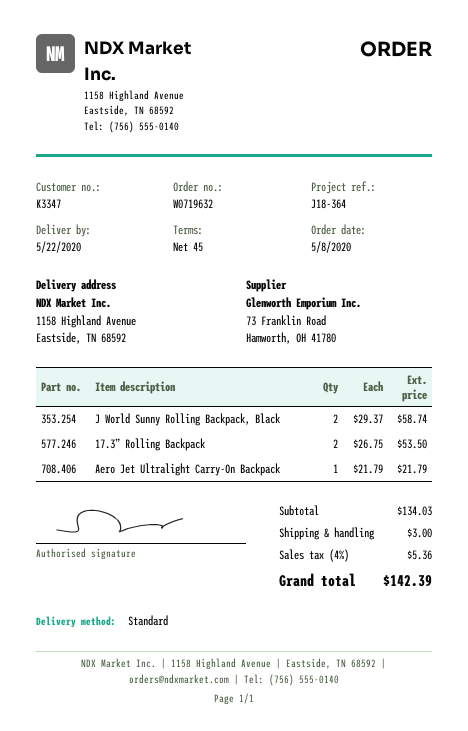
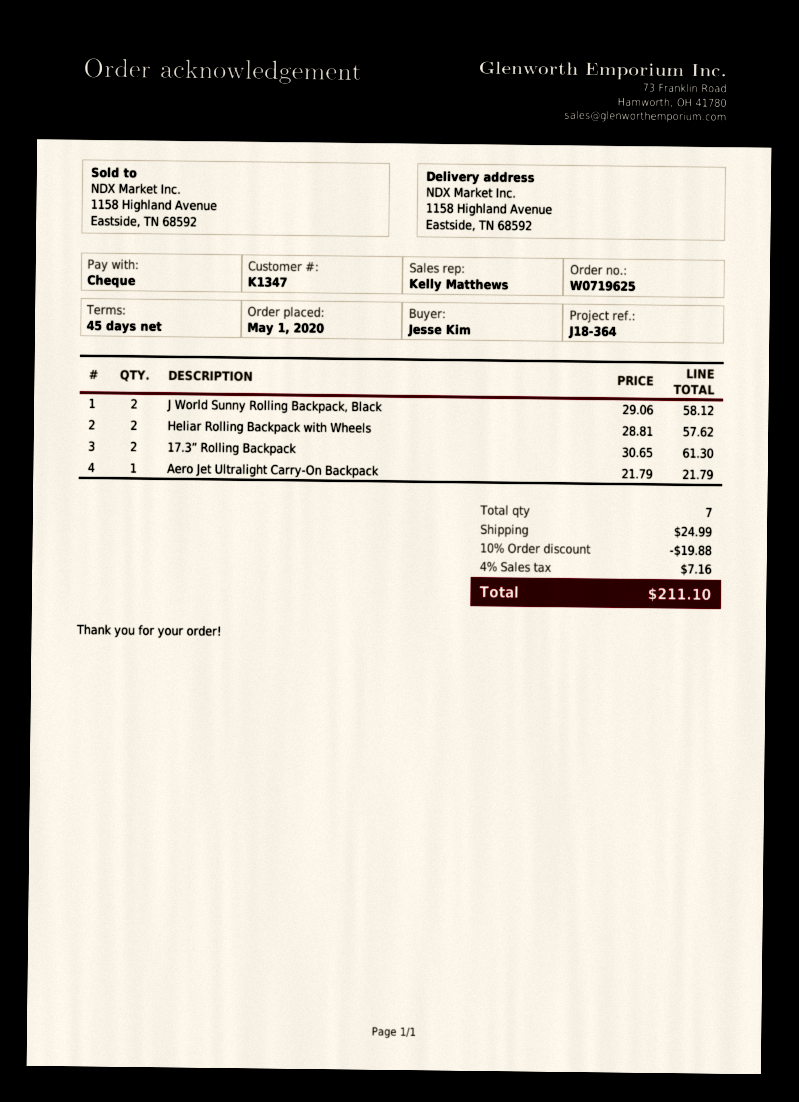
order number: W0719632 -> W0719625
order date: 2020-05-08 -> 2020-05-01
customer number: K3347 -> K1347
J World Sunny Rolling Backpack, Black: 2 x 29.37 = 58.74 -> 2 x 29.06 = 58.12
17.3” Rolling Backpack: 2 x 26.75 = 53.50 -> 2 x 30.65 = 61.30
Heliar Rolling Backpack with Wheels: none -> 2 x 28.81 = 57.62
discount: none -> 10% = 19.88
shipping: 3.00 -> 24.99
tax: 4% = 5.36 -> 4% = 7.16
total: 142.39 -> 211.10

